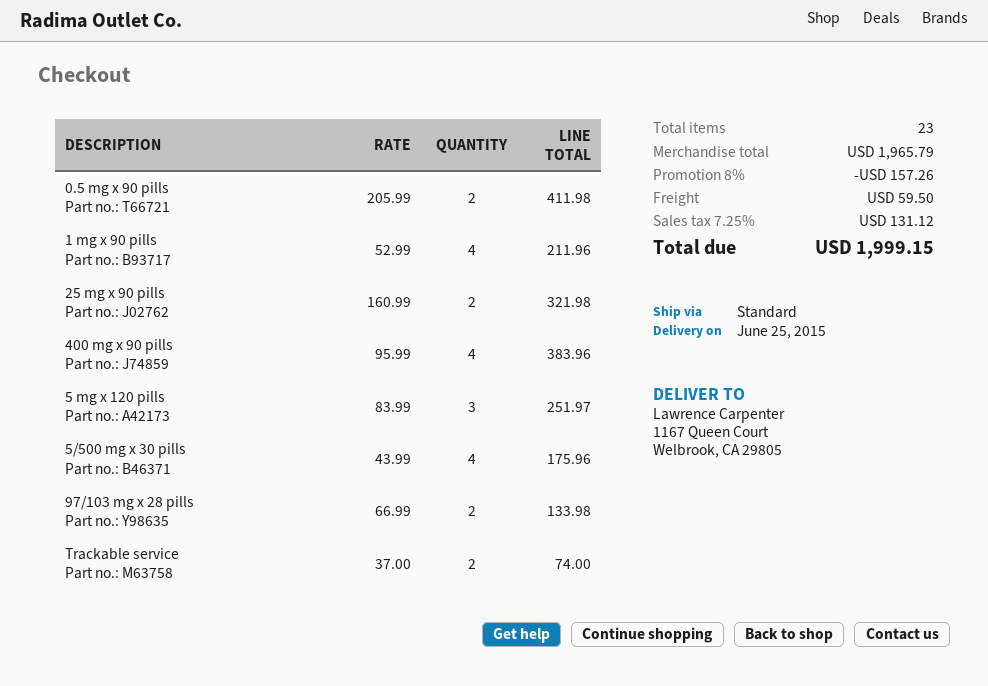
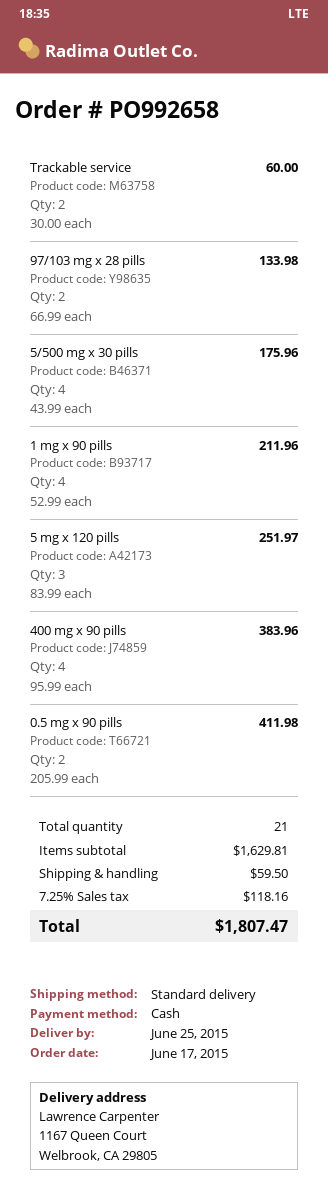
25 mg x 90 pills: 2 x 160.99 = 321.98 -> none
Trackable service: 2 x 37.00 = 74.00 -> 2 x 30.00 = 60.00
total quantity: 23 -> 21
subtotal: 1965.79 -> 1629.81
discount: 8% = 157.26 -> none
tax: 7.25% = 131.12 -> 7.25% = 118.16
total: 1999.15 -> 1807.47

